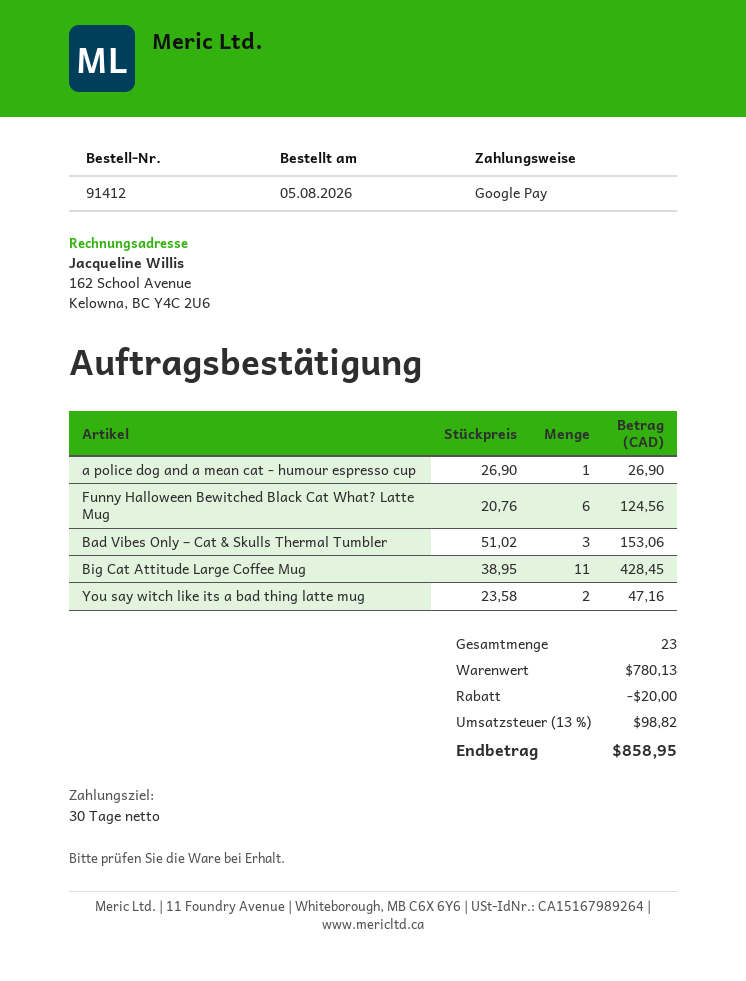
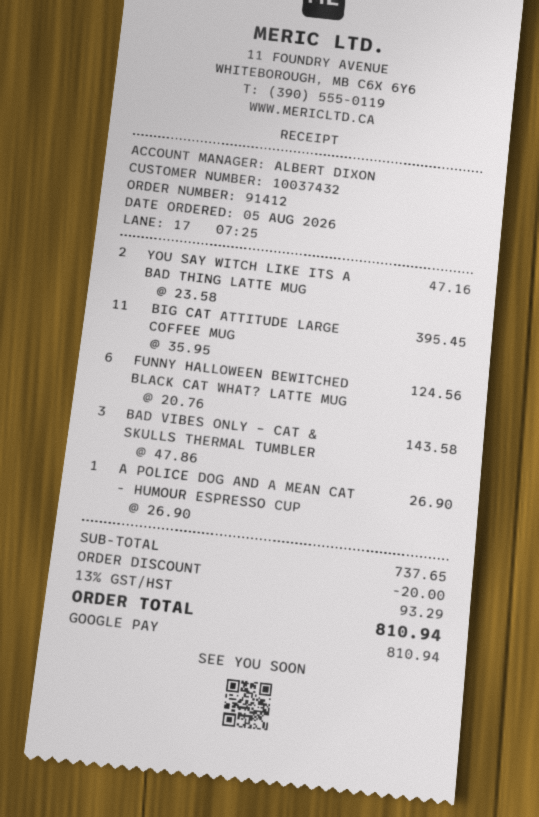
Bad Vibes Only – Cat & Skulls Thermal Tumbler: 3 x 51.02 = 153.06 -> 3 x 47.86 = 143.58
Big Cat Attitude Large Coffee Mug: 11 x 38.95 = 428.45 -> 11 x 35.95 = 395.45
subtotal: 780.13 -> 737.65
tax: 13% = 98.82 -> 13% = 93.29
total: 858.95 -> 810.94

